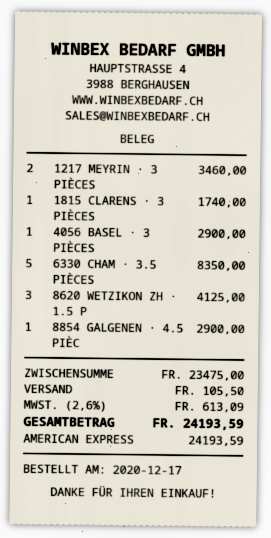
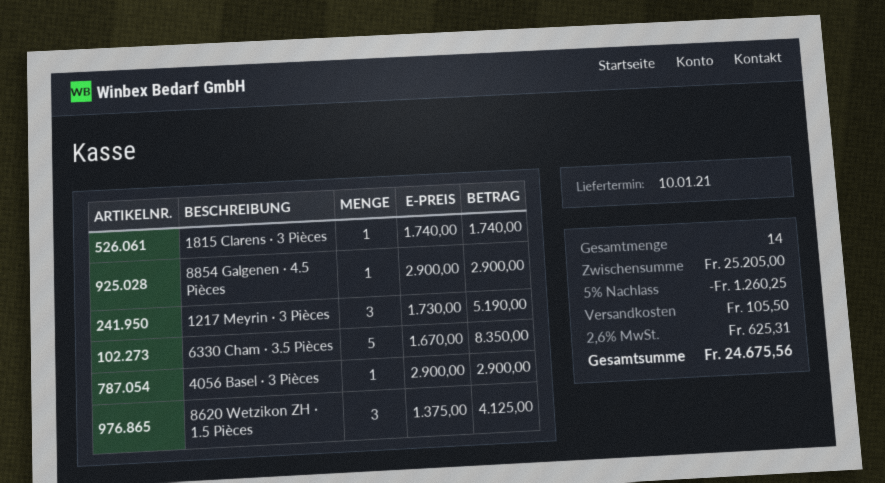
1217 MEYRIN · 3 PIÈCES: 2 for 3460.00 -> 3 for 5190.00
subtotal: 23475.00 -> 25205.00
discount: none -> 5% = 1260.25
tax: 2.6% = 613.09 -> 2.6% = 625.31
total: 24193.59 -> 24675.56

